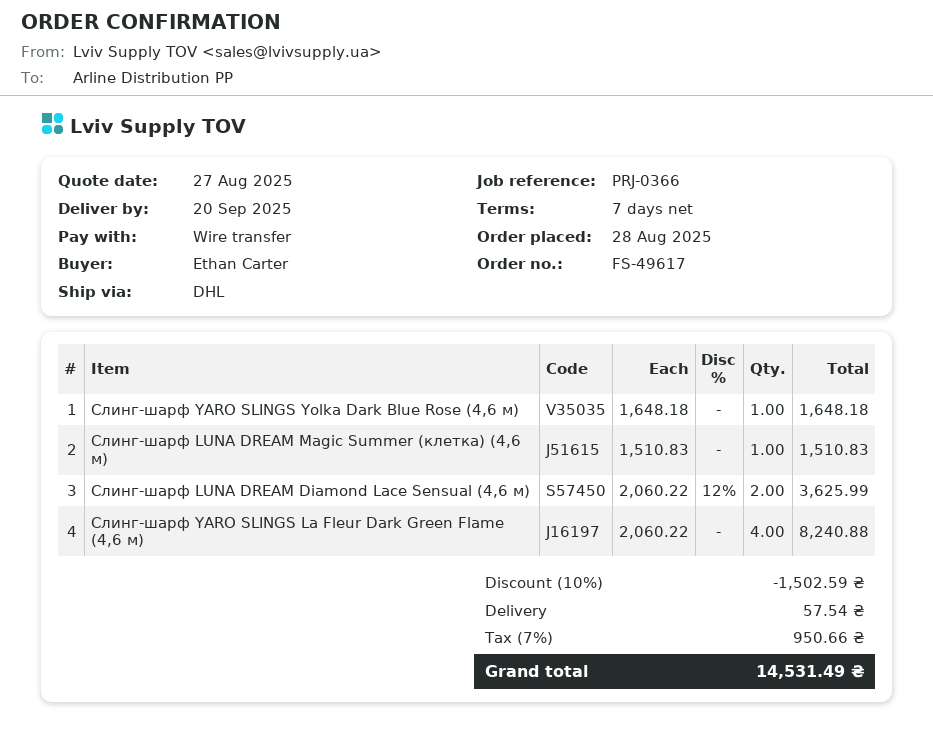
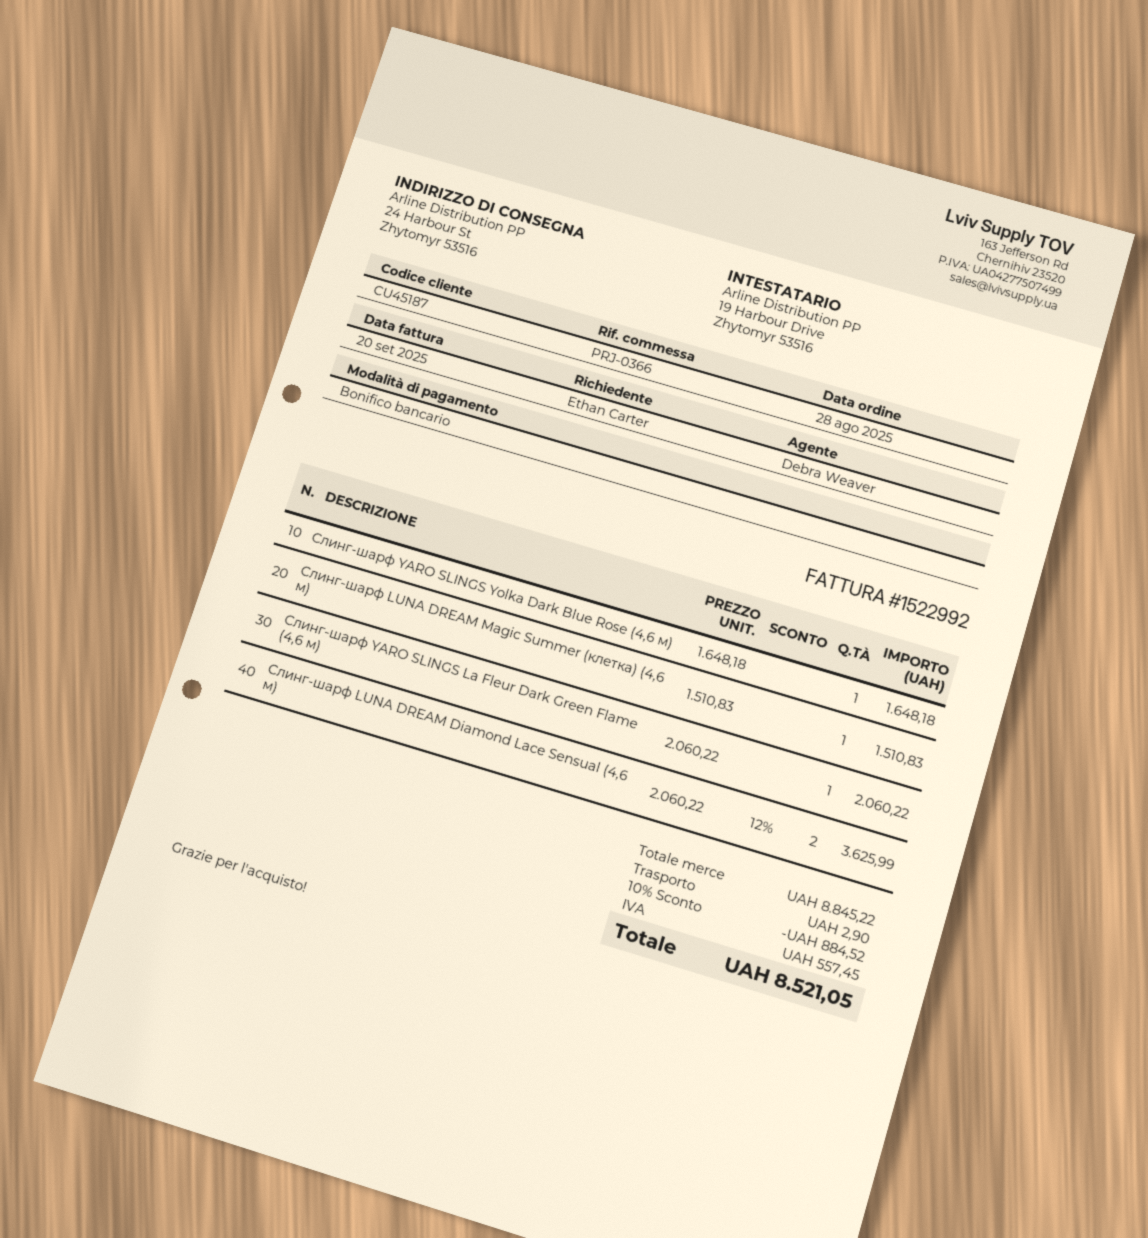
Слинг-шарф YARO SLINGS La Fleur Dark Green Flame (4,6 м): 4 x 2060.22 = 8240.88 -> 1 x 2060.22 = 2060.22
discount: 10% = 1502.59 -> 10% = 884.52
shipping: 57.54 -> 2.90
tax: 950.66 -> 557.45
total: 14531.49 -> 8521.05

